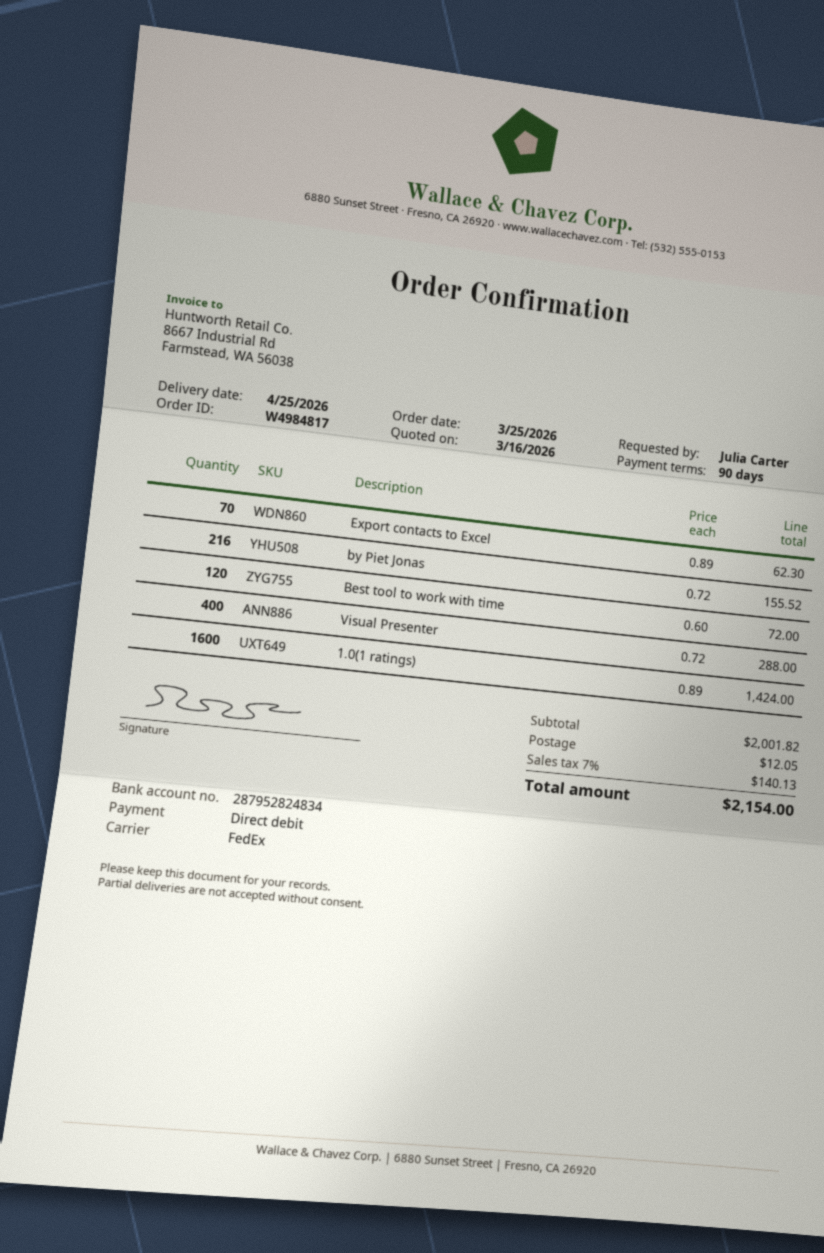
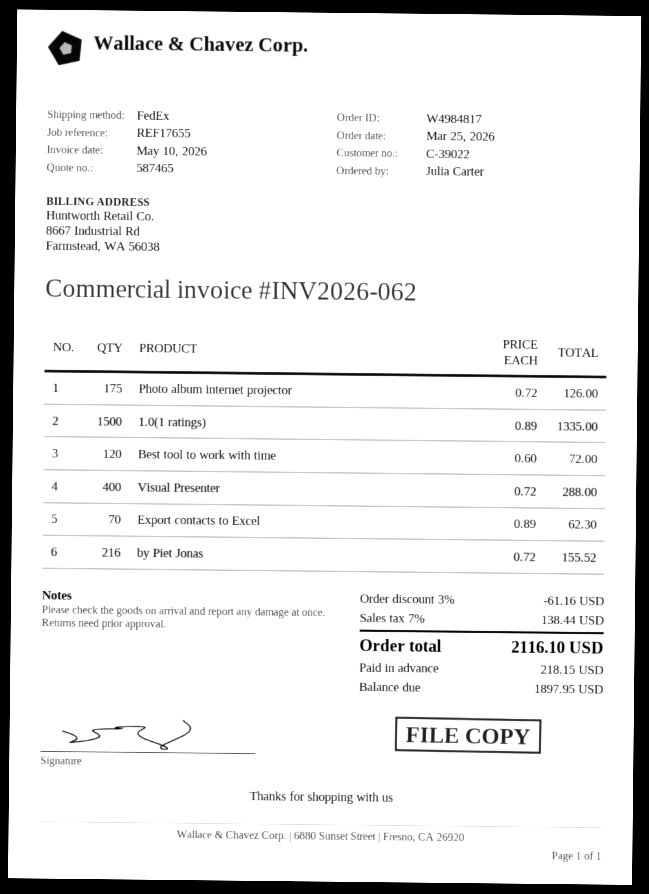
1.0(1 ratings): 1600 x 0.89 = 1424.00 -> 1500 x 0.89 = 1335.00
Photo album internet projector: none -> 175 x 0.72 = 126.00
discount: none -> 3% = 61.16
shipping: 12.05 -> none
tax: 7% = 140.13 -> 7% = 138.44
total: 2154.00 -> 2116.10

